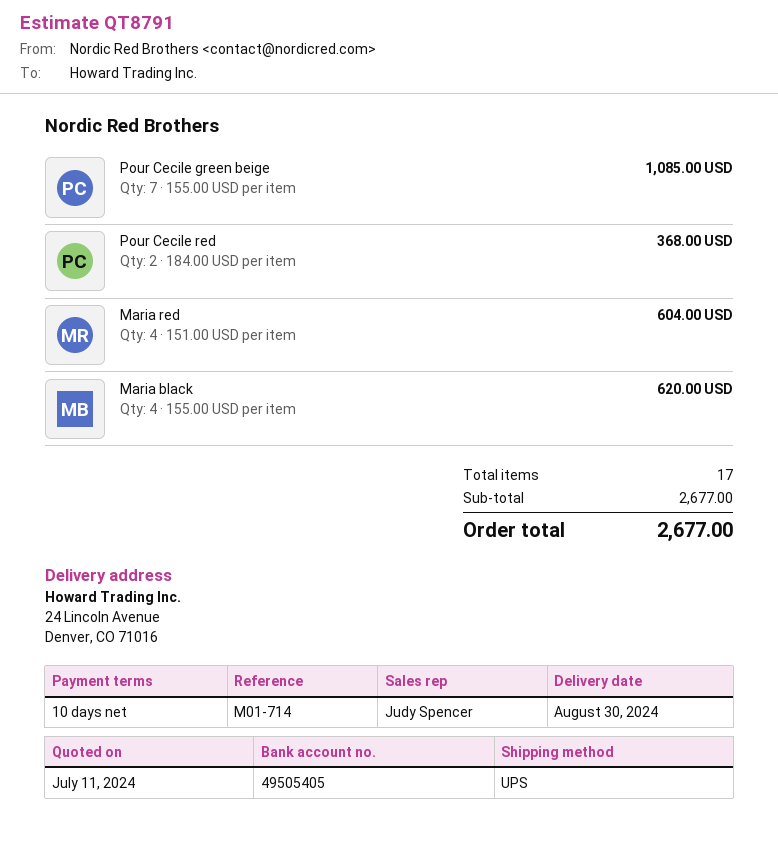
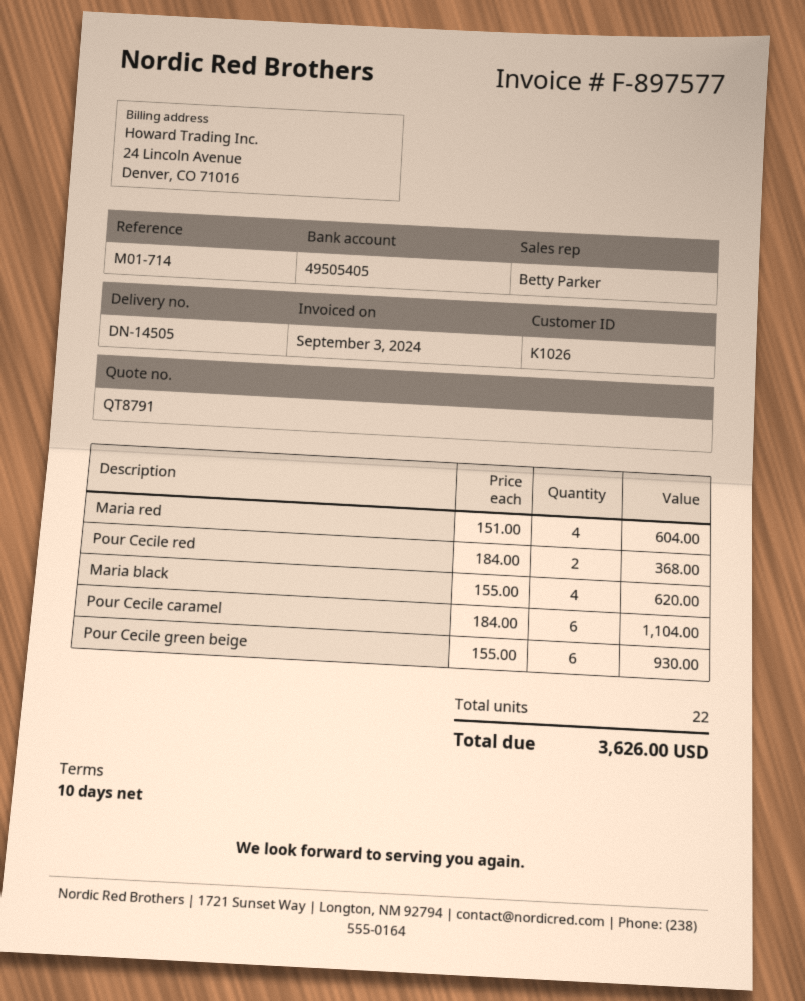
sales rep: Judy Spencer -> Betty Parker
Pour Cecile green beige: 7 x 155.00 = 1085.00 -> 6 x 155.00 = 930.00
Pour Cecile caramel: none -> 6 x 184.00 = 1104.00
total quantity: 17 -> 22
total: 2677.00 -> 3626.00

